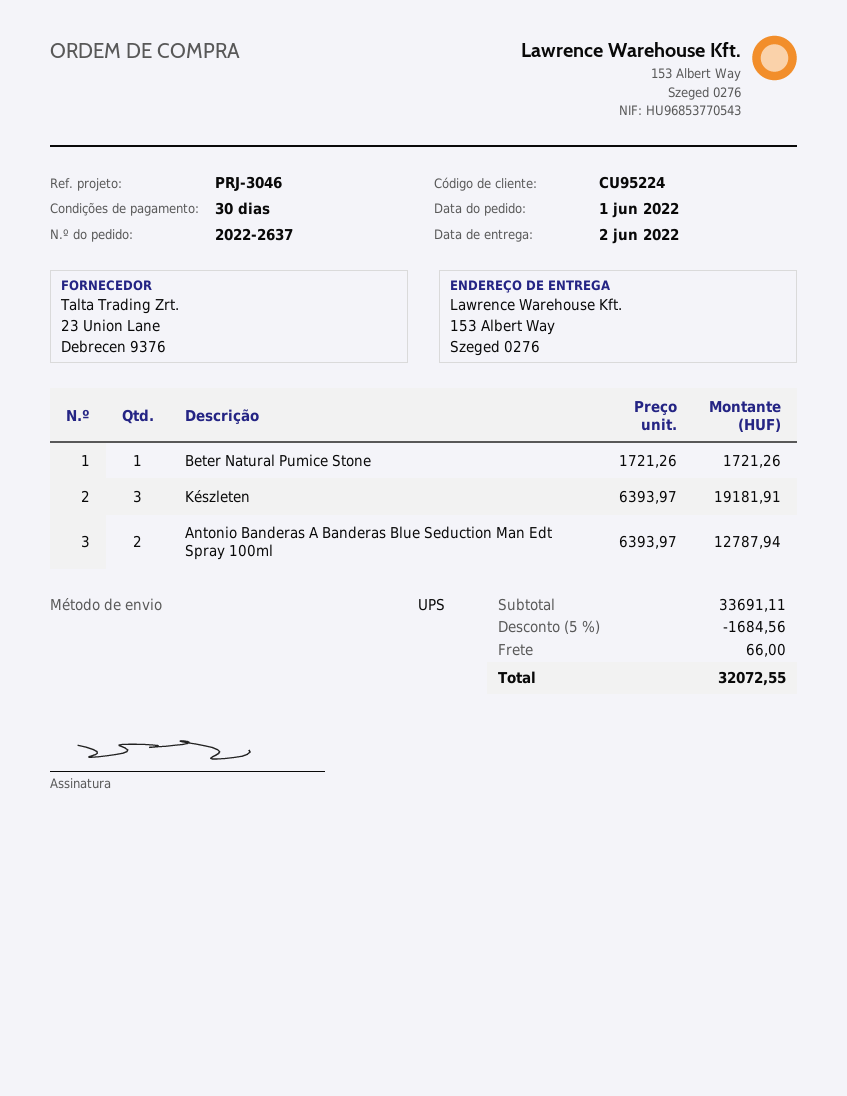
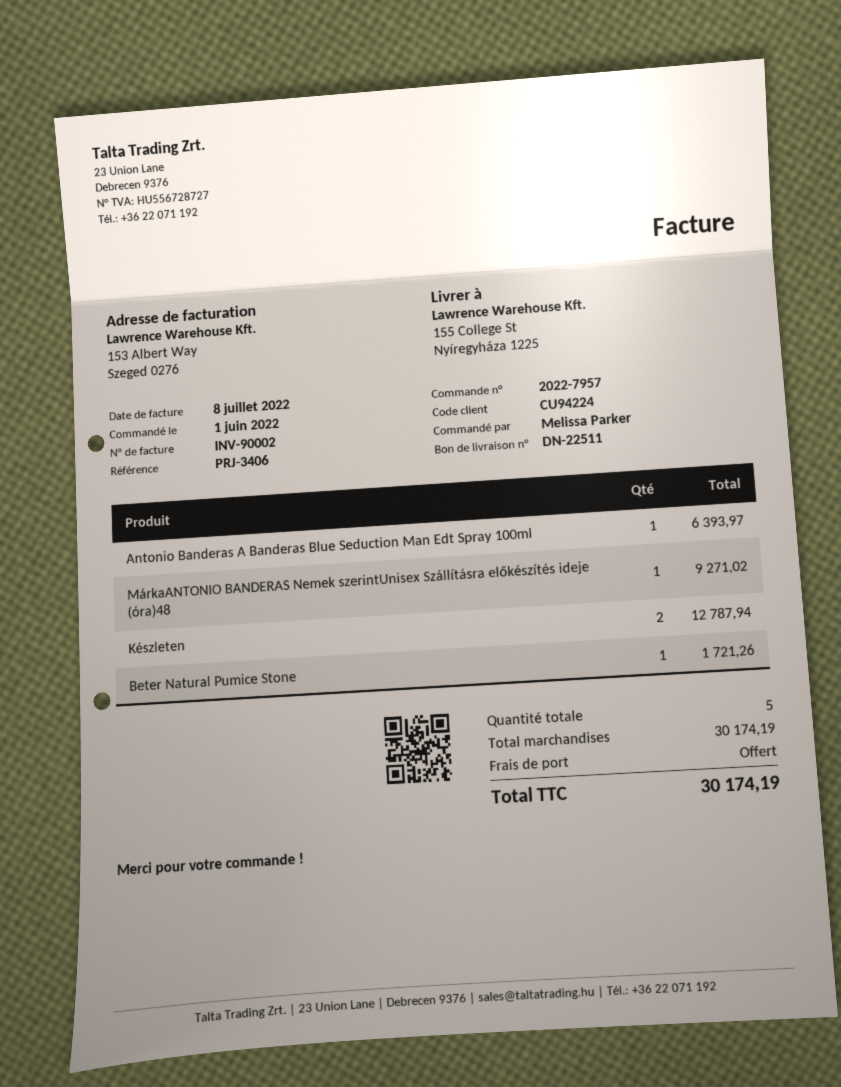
order number: 2022-2637 -> 2022-7957
customer number: CU95224 -> CU94224
reference: PRJ-3046 -> PRJ-3406
ship to: 153 Albert Way, Szeged 0276 -> 155 College St, Nyíregyháza 1225
Készleten: 3 for 19181.91 -> 2 for 12787.94
Antonio Banderas A Banderas Blue Seduction Man Edt Spray 100ml: 2 for 12787.94 -> 1 for 6393.97
MárkaANTONIO BANDERAS Nemek szerintUnisex Szállításra előkészítés ideje (óra)48: none -> 1 for 9271.02
subtotal: 33691.11 -> 30174.19
discount: 5% = 1684.56 -> none
shipping: 66.00 -> 0.00
total: 32072.55 -> 30174.19

